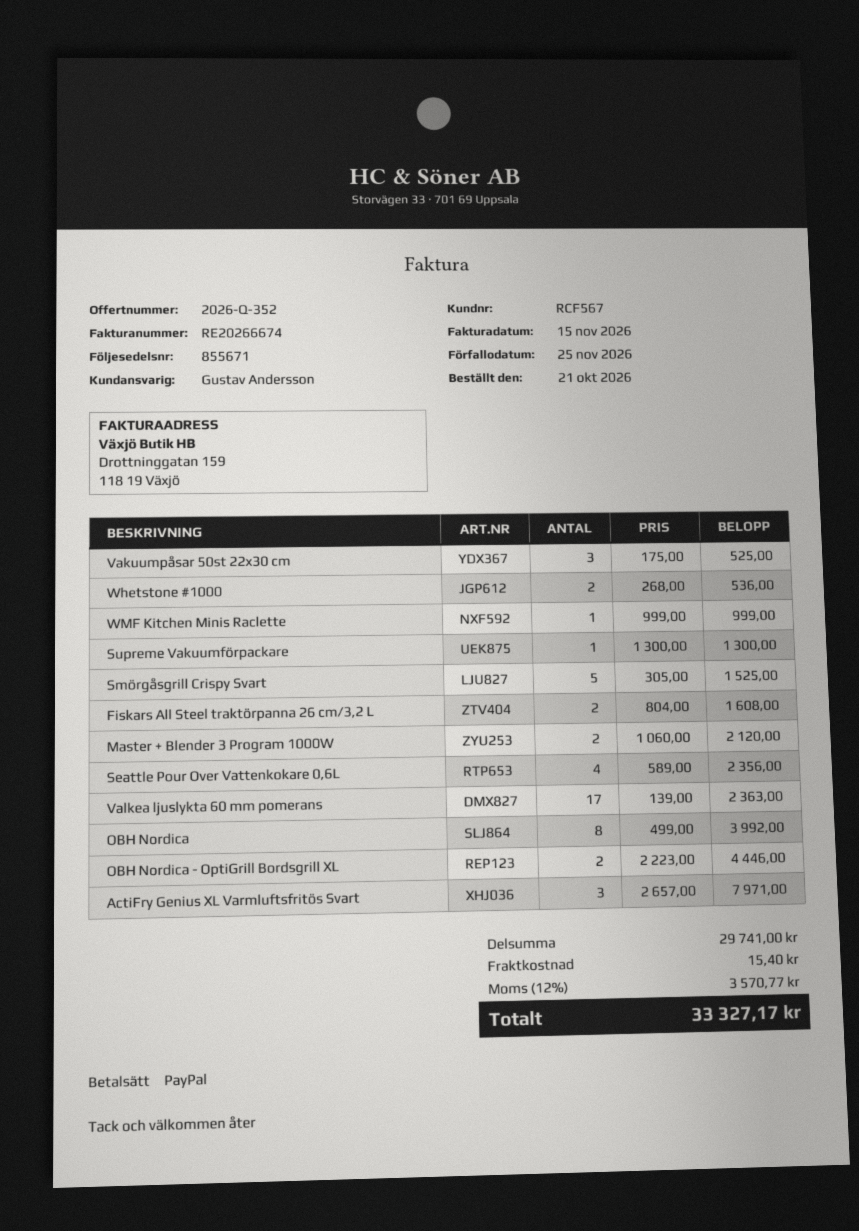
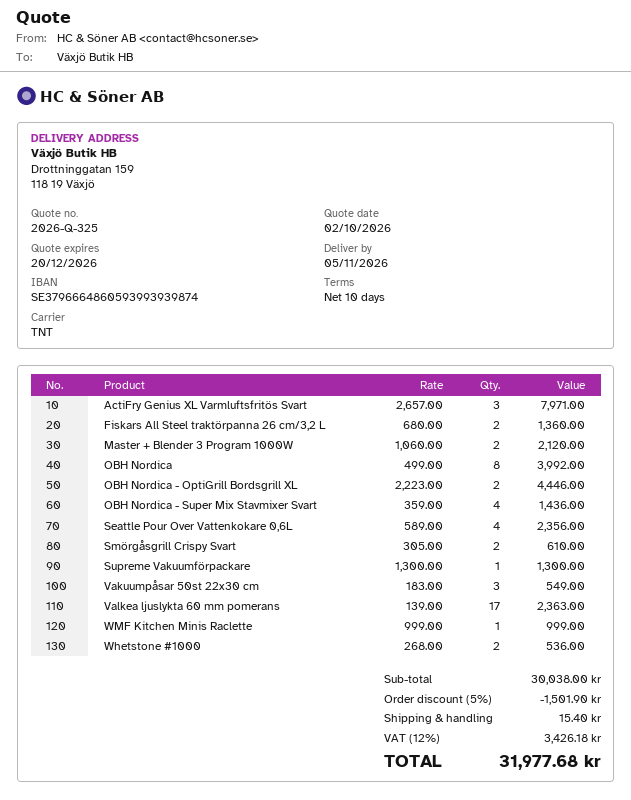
quote number: 2026-Q-352 -> 2026-Q-325
Vakuumpåsar 50st 22x30 cm: 3 x 175.00 = 525.00 -> 3 x 183.00 = 549.00
Smörgåsgrill Crispy Svart: 5 x 305.00 = 1525.00 -> 2 x 305.00 = 610.00
Fiskars All Steel traktörpanna 26 cm/3,2 L: 2 x 804.00 = 1608.00 -> 2 x 680.00 = 1360.00
OBH Nordica - Super Mix Stavmixer Svart: none -> 4 x 359.00 = 1436.00
subtotal: 29741.00 -> 30038.00
discount: none -> 5% = 1501.90
tax: 12% = 3570.77 -> 12% = 3426.18
total: 33327.17 -> 31977.68

